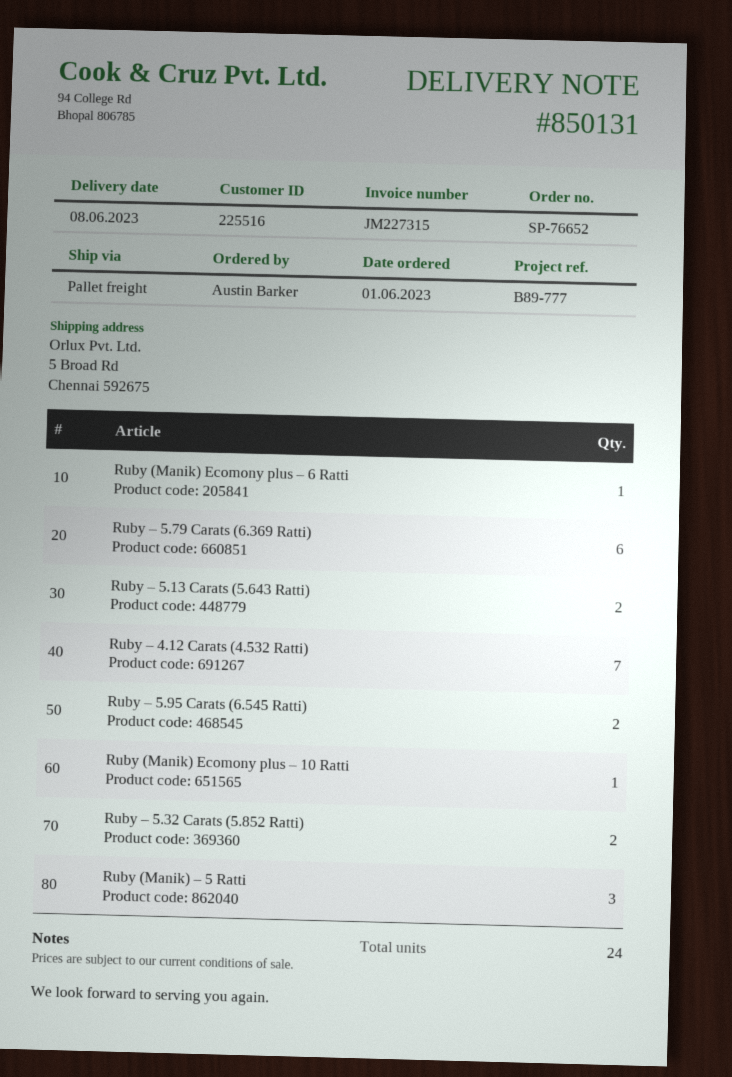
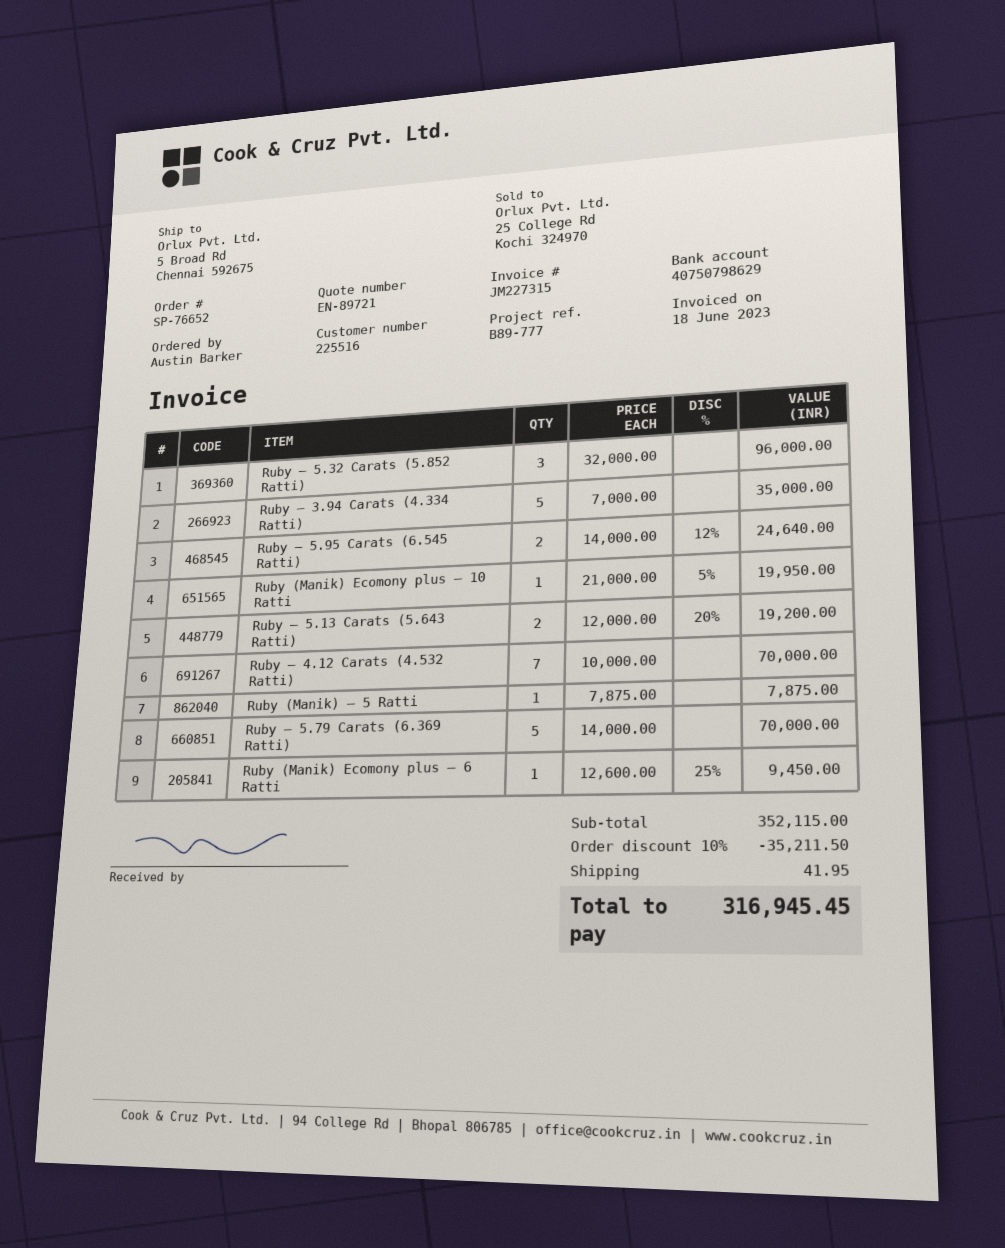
Ruby – 5.79 Carats (6.369 Ratti): 6 -> 5
Ruby – 5.32 Carats (5.852 Ratti): 2 -> 3
Ruby (Manik) – 5 Ratti: 3 -> 1
Ruby – 3.94 Carats (4.334 Ratti): none -> 5

